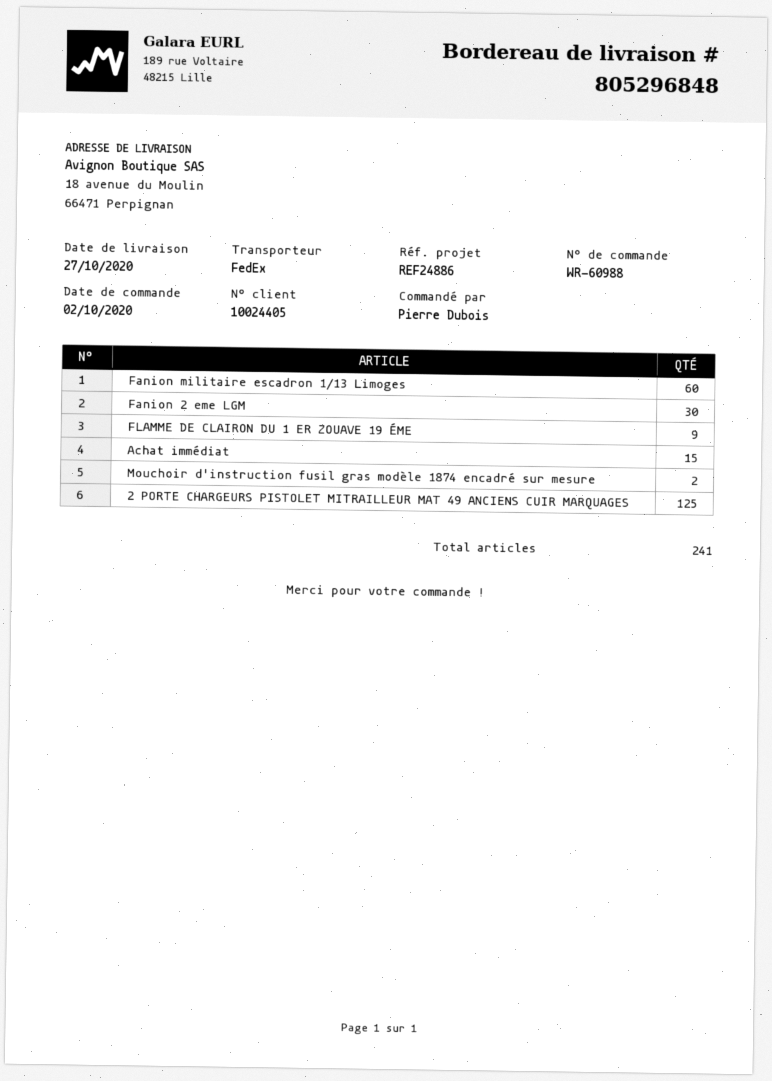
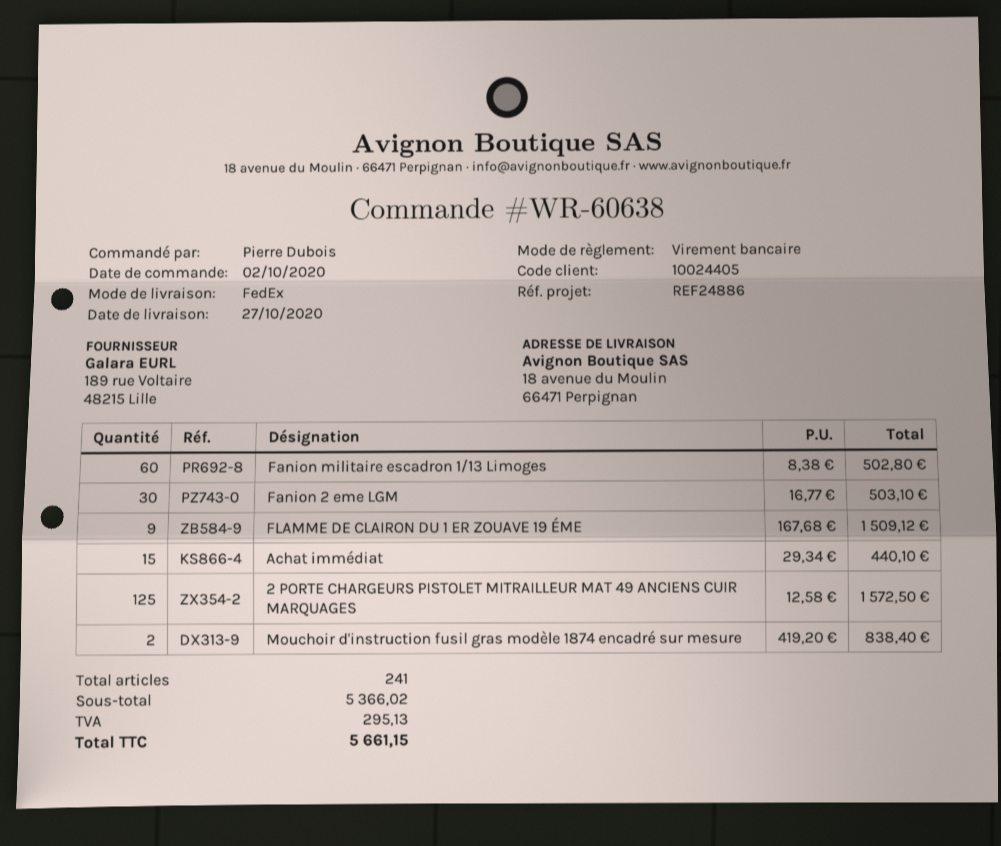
order number: WR-60988 -> WR-60638

